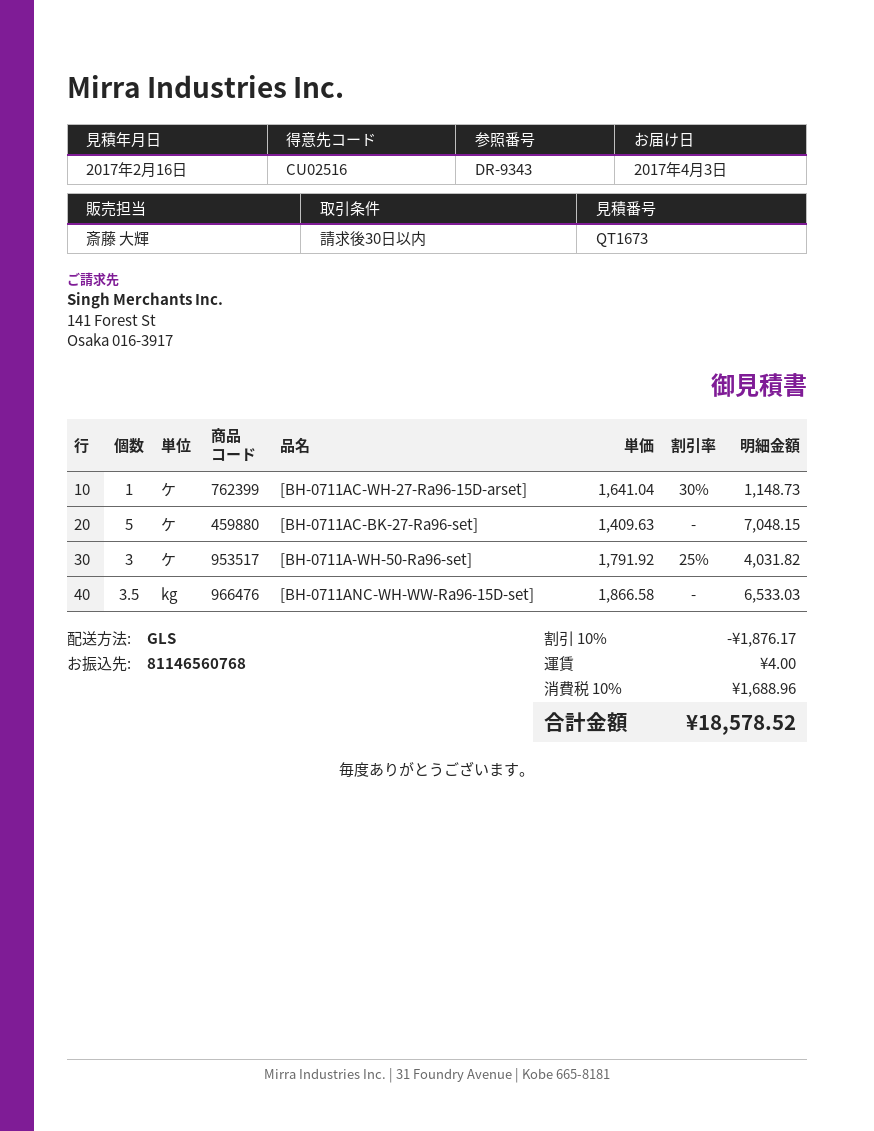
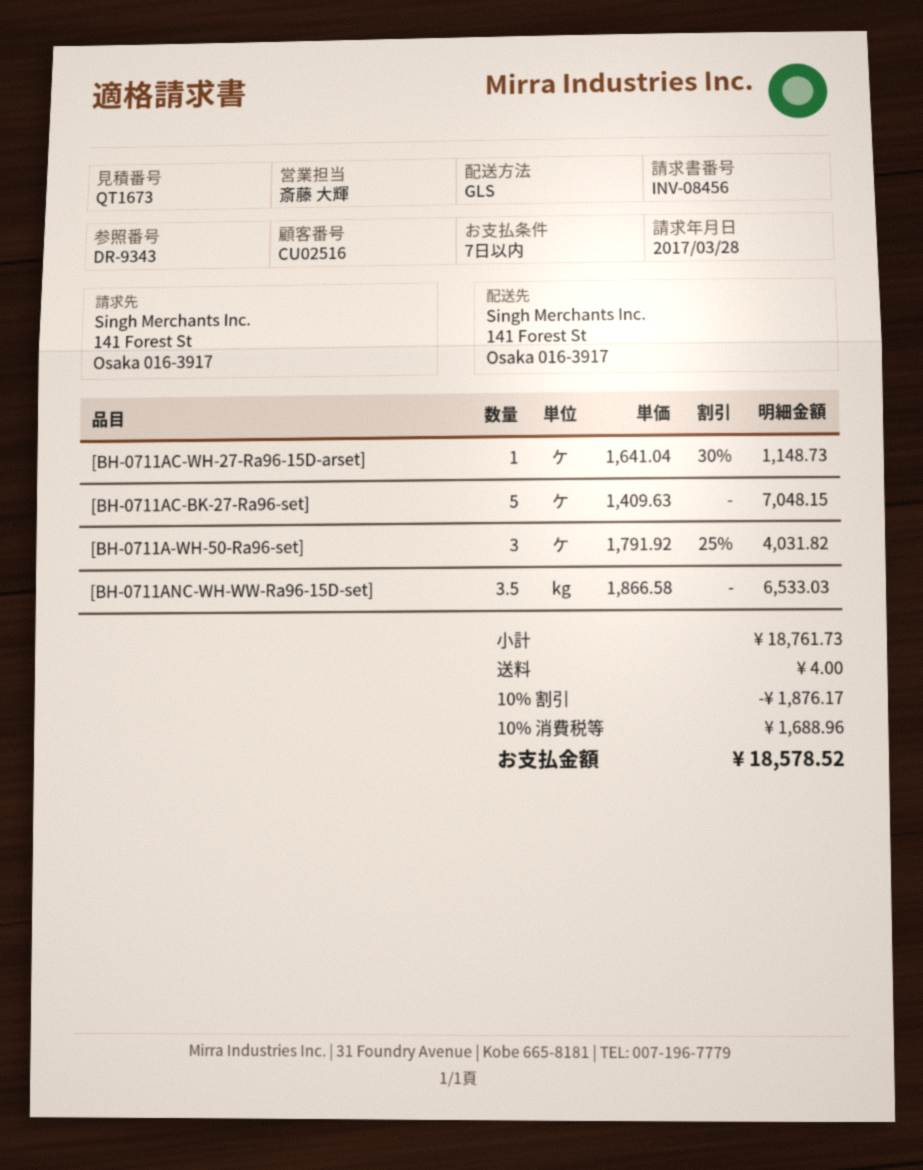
payment terms: 30 days -> 7 days

